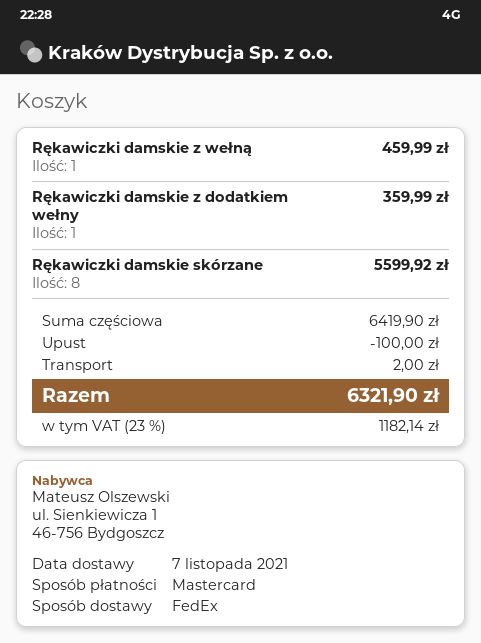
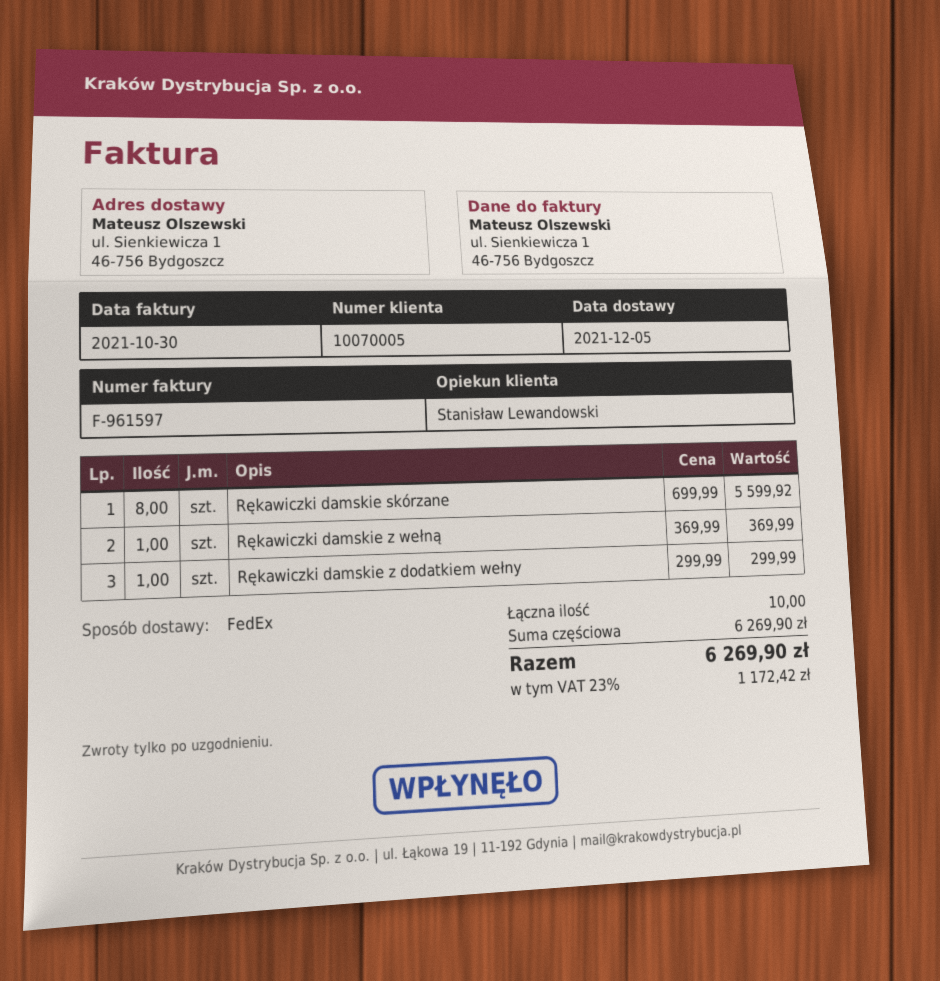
delivery date: 2021-11-07 -> 2021-12-05
Rękawiczki damskie z wełną: 1 for 459.99 -> 1 for 369.99
Rękawiczki damskie z dodatkiem wełny: 1 for 359.99 -> 1 for 299.99
subtotal: 6419.90 -> 6269.90
discount: 100.00 -> none
shipping: 2.00 -> none
tax: 23% = 1182.14 -> 23% = 1172.42
total: 6321.90 -> 6269.90

